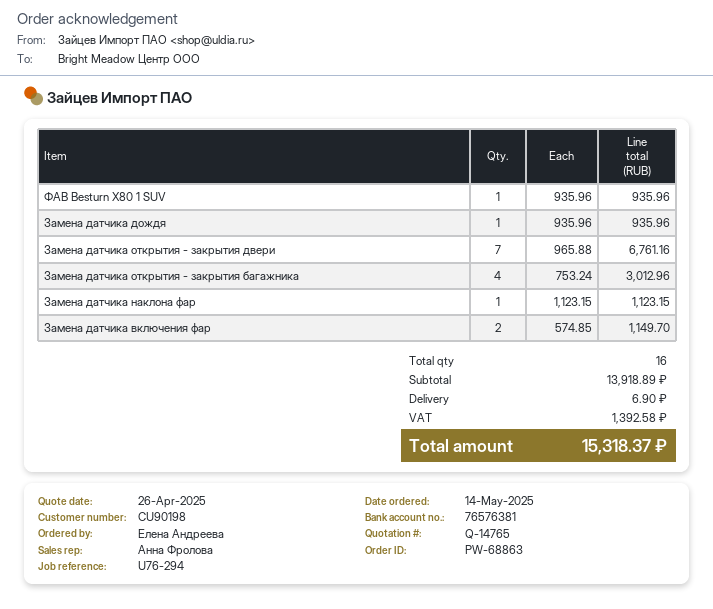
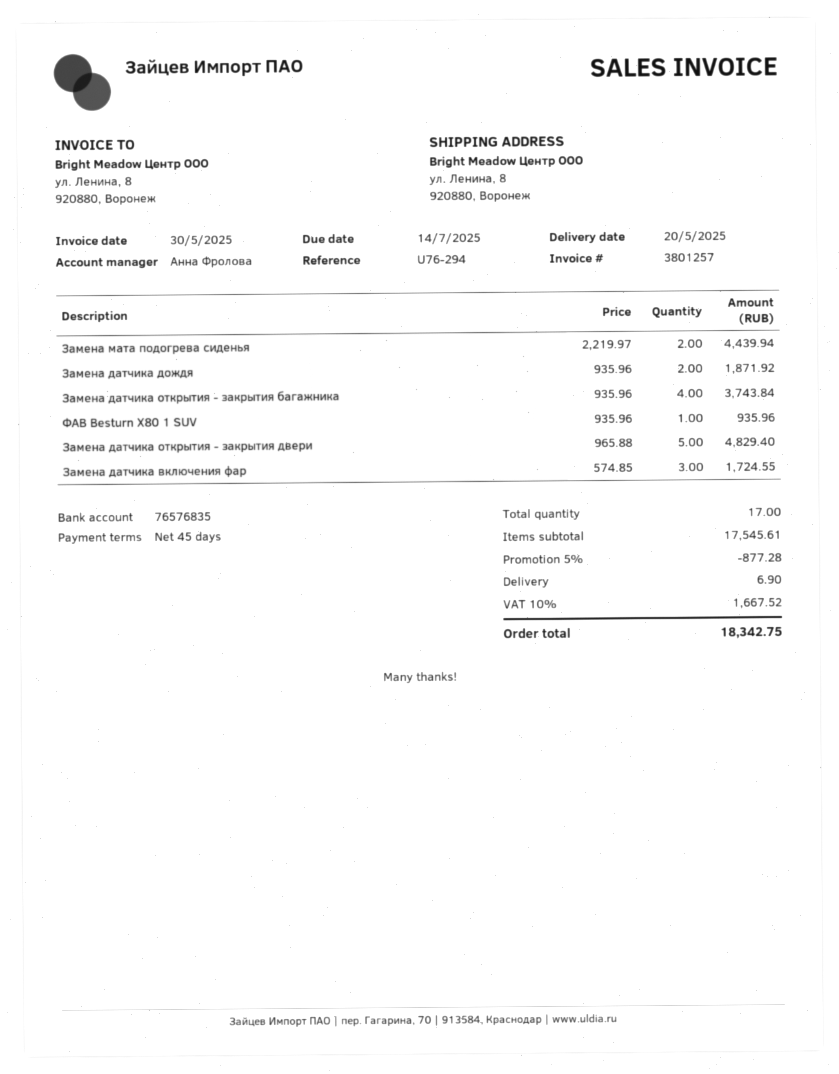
bank account: 76576381 -> 76576835
Замена датчика дождя: 1 x 935.96 = 935.96 -> 2 x 935.96 = 1871.92
Замена датчика открытия - закрытия двери: 7 x 965.88 = 6761.16 -> 5 x 965.88 = 4829.40
Замена датчика открытия - закрытия багажника: 4 x 753.24 = 3012.96 -> 4 x 935.96 = 3743.84
Замена датчика наклона фар: 1 x 1123.15 = 1123.15 -> none
Замена датчика включения фар: 2 x 574.85 = 1149.70 -> 3 x 574.85 = 1724.55
Замена мата подогрева сиденья: none -> 2 x 2219.97 = 4439.94
total quantity: 16 -> 17
subtotal: 13918.89 -> 17545.61
discount: none -> 5% = 877.28
tax: 1392.58 -> 1667.52
total: 15318.37 -> 18342.75

